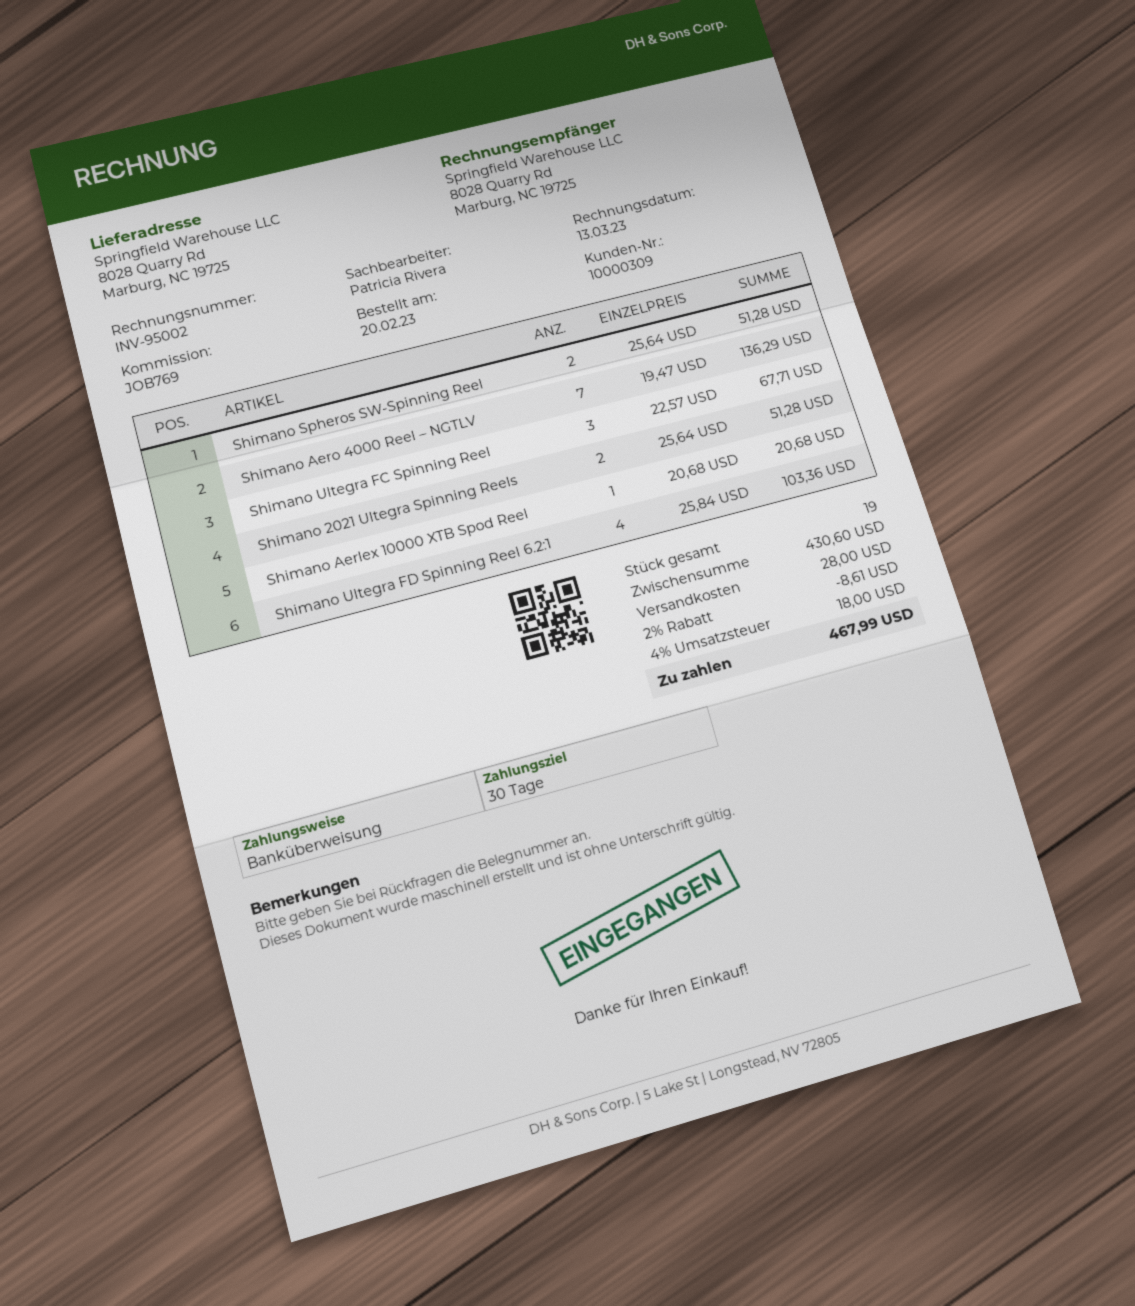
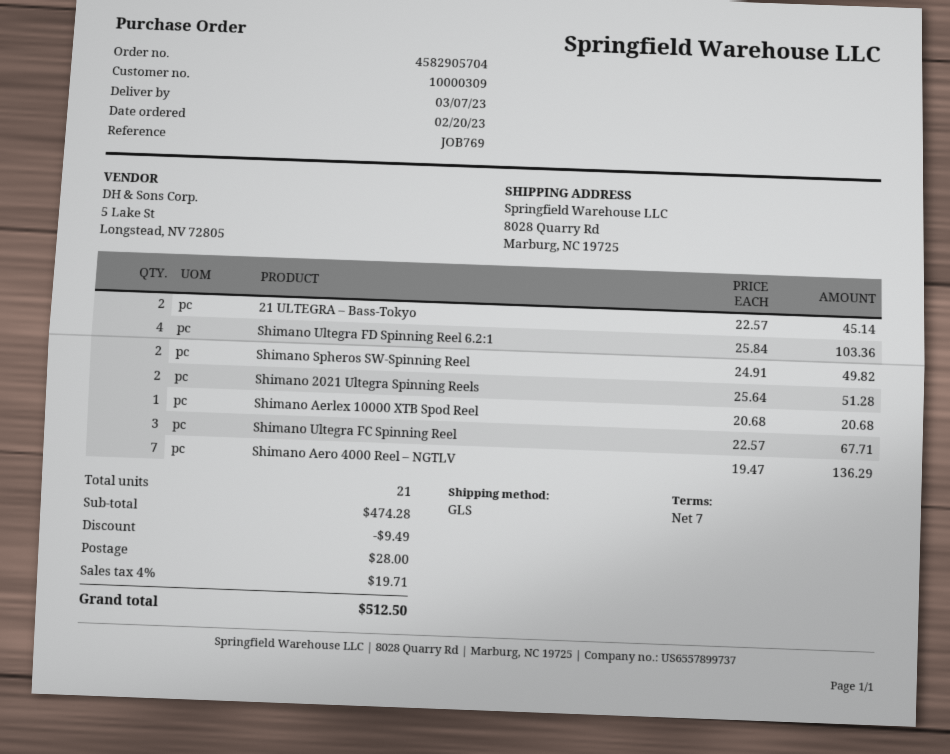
payment terms: 30 days -> 7 days
Shimano Spheros SW-Spinning Reel: 2 x 25.64 = 51.28 -> 2 x 24.91 = 49.82
21 ULTEGRA – Bass-Tokyo: none -> 2 x 22.57 = 45.14
total quantity: 19 -> 21
subtotal: 430.60 -> 474.28
discount: 8.61 -> 9.49
tax: 4% = 18.00 -> 4% = 19.71
total: 467.99 -> 512.50

